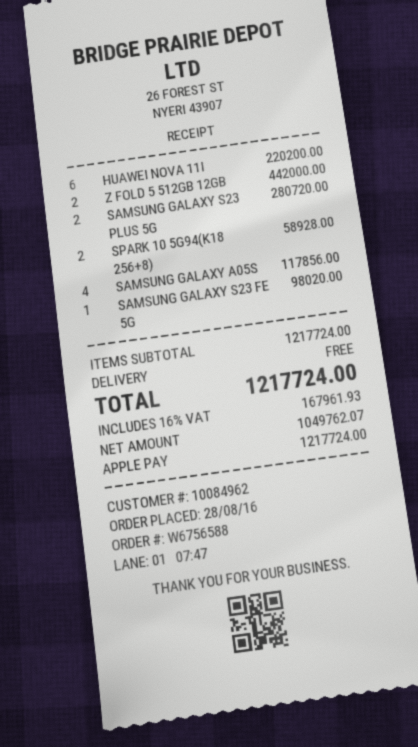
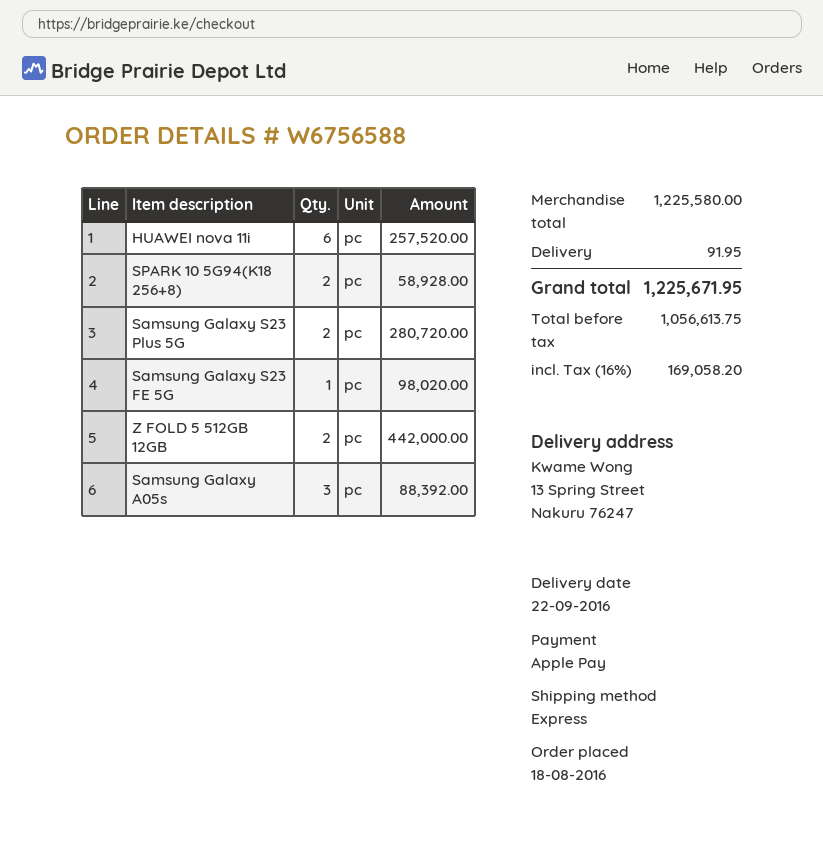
order date: 2016-08-28 -> 2016-08-18
HUAWEI NOVA 11I: 6 for 220200.00 -> 6 for 257520.00
SAMSUNG GALAXY A05S: 4 for 117856.00 -> 3 for 88392.00
subtotal: 1217724.00 -> 1225580.00
shipping: 0.00 -> 91.95
net: 1049762.07 -> 1056613.75
tax: 16% = 167961.93 -> 16% = 169058.20
total: 1217724.00 -> 1225671.95

